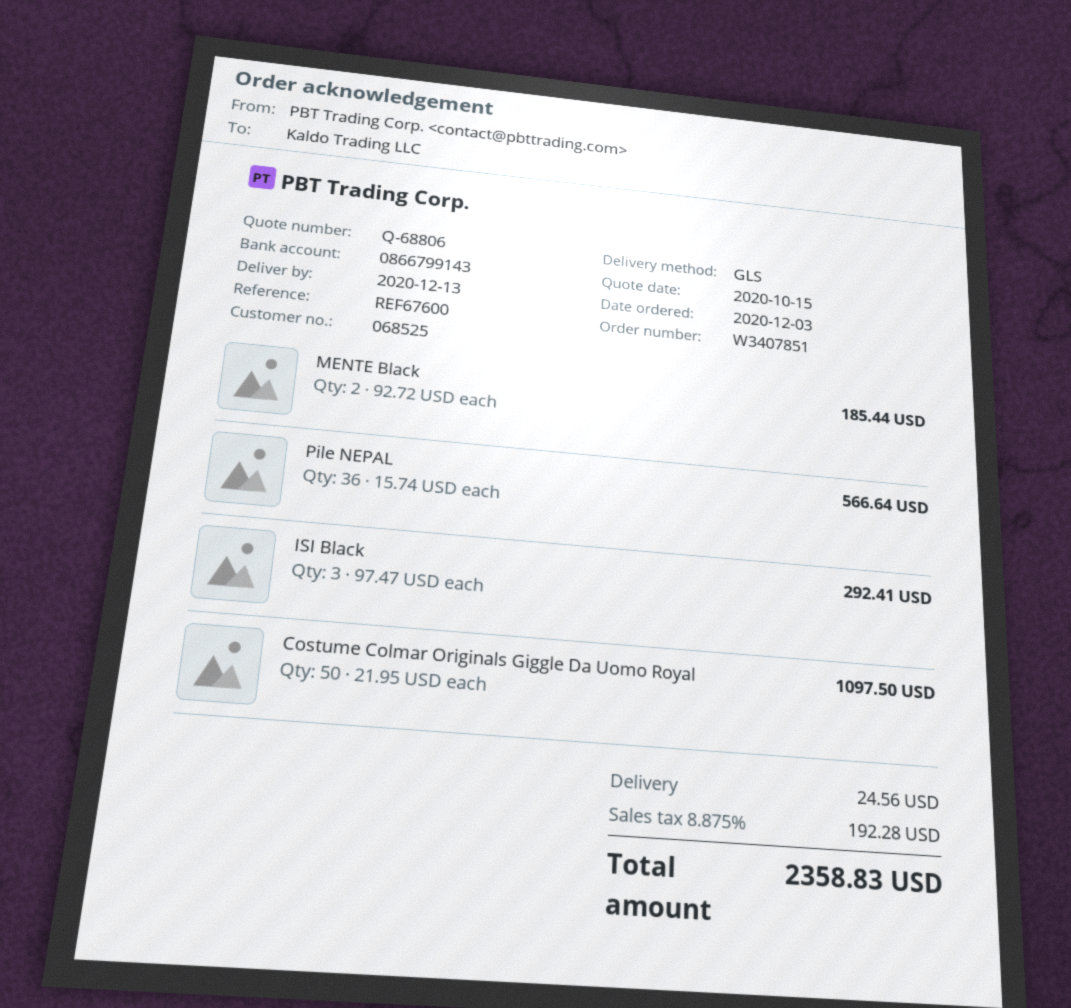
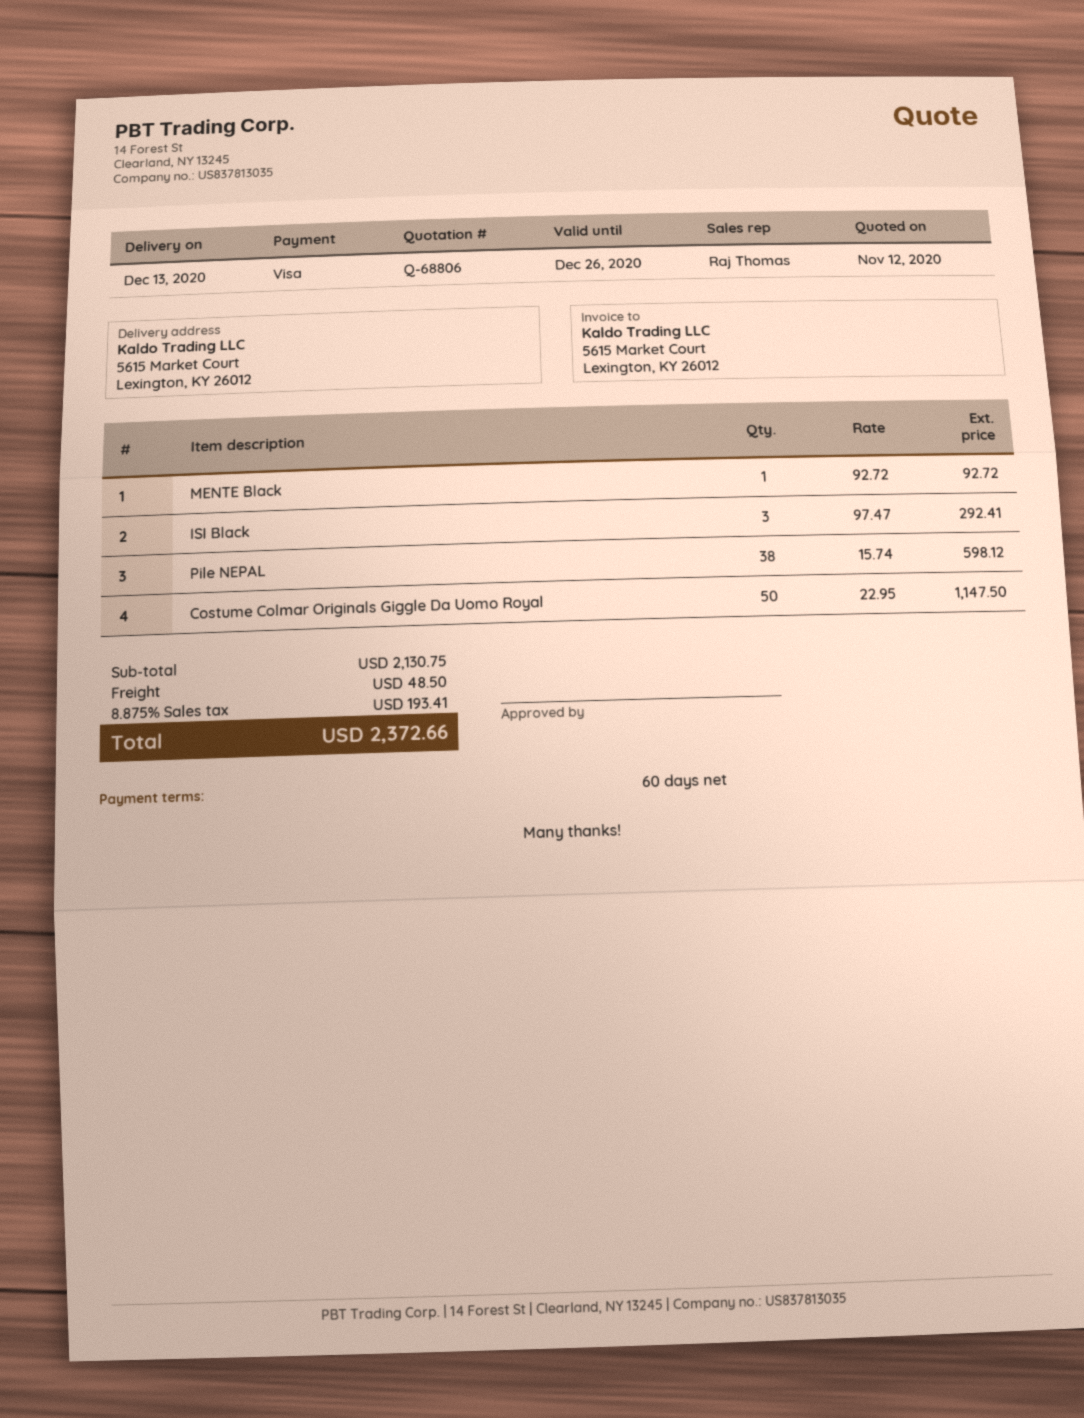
quote date: 2020-10-15 -> 2020-11-12
MENTE Black: 2 x 92.72 = 185.44 -> 1 x 92.72 = 92.72
Pile NEPAL: 36 x 15.74 = 566.64 -> 38 x 15.74 = 598.12
Costume Colmar Originals Giggle Da Uomo Royal: 50 x 21.95 = 1097.50 -> 50 x 22.95 = 1147.50
shipping: 24.56 -> 48.50
tax: 8.875% = 192.28 -> 8.875% = 193.41
total: 2358.83 -> 2372.66

